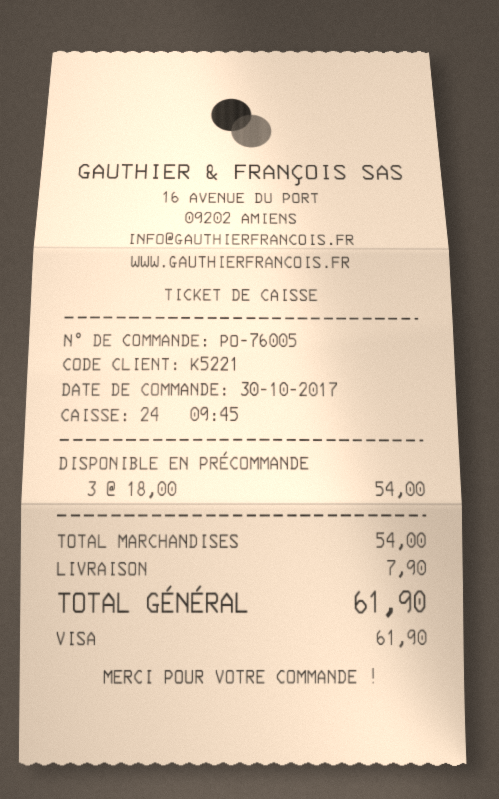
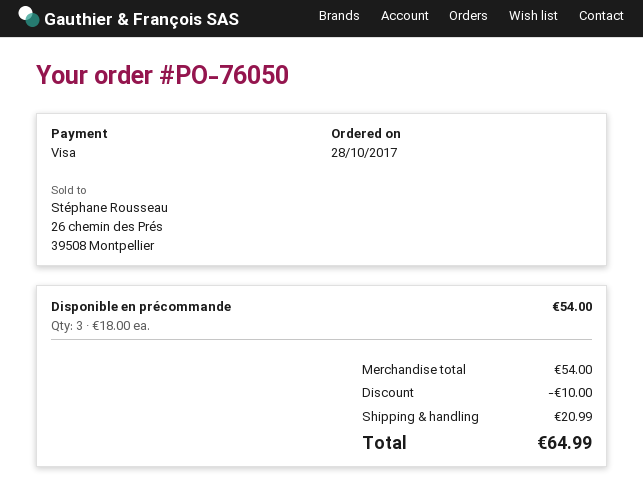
order number: PO-76005 -> PO-76050
order date: 2017-10-30 -> 2017-10-28
discount: none -> 10.00
shipping: 7.90 -> 20.99
total: 61.90 -> 64.99

